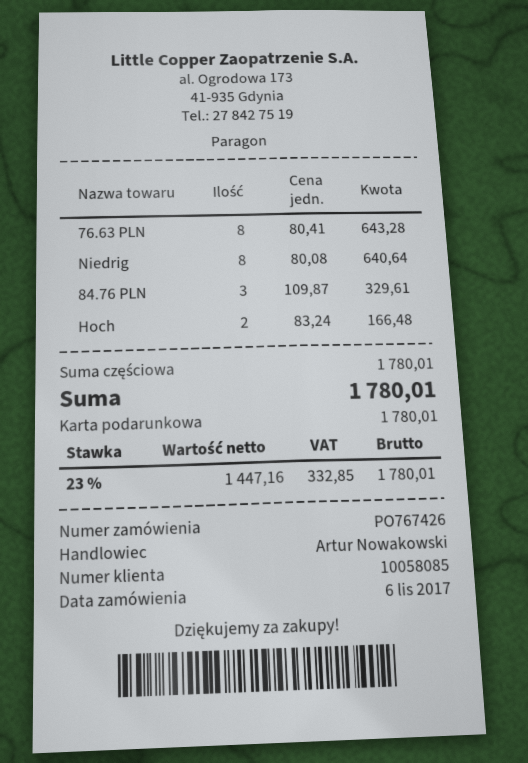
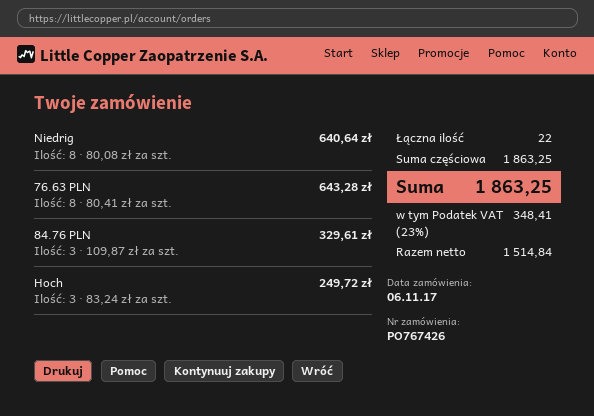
Hoch: 2 x 83.24 = 166.48 -> 3 x 83.24 = 249.72
subtotal: 1780.01 -> 1863.25
net: 1447.16 -> 1514.84
tax: 23% = 332.85 -> 23% = 348.41
total: 1780.01 -> 1863.25

